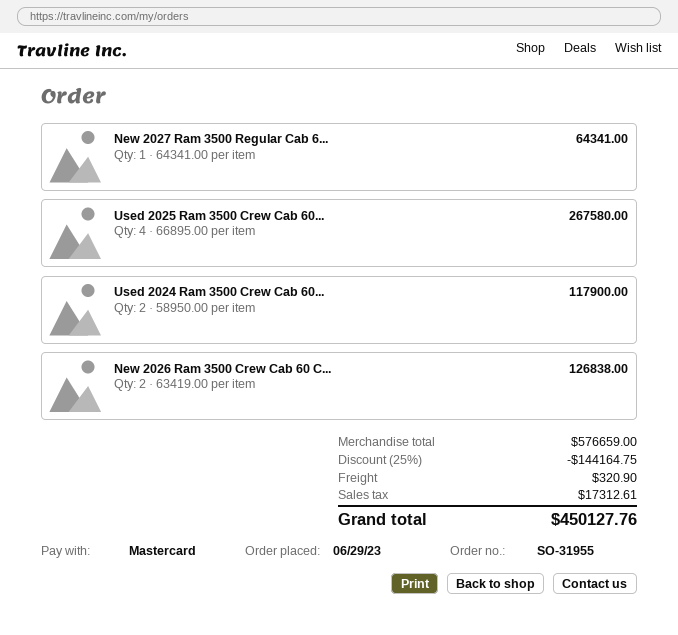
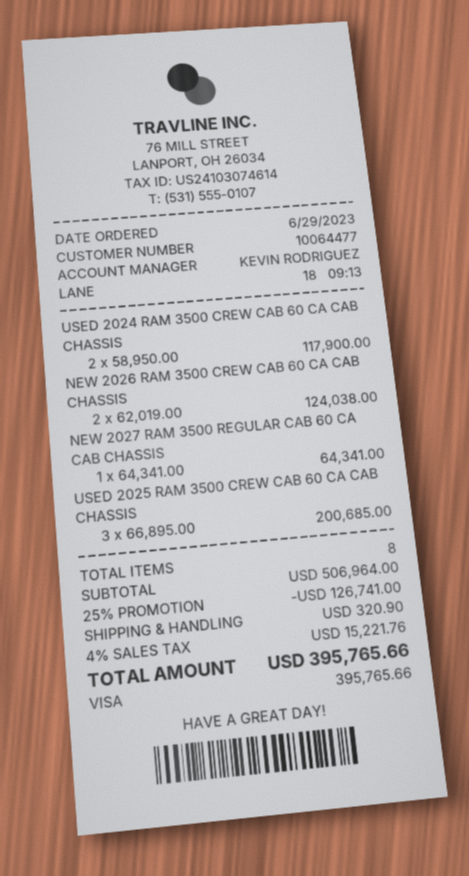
payment method: Mastercard -> Visa
Used 2025 Ram 3500 Crew Cab 60...: 4 x 66895.00 = 267580.00 -> 3 x 66895.00 = 200685.00
New 2026 Ram 3500 Crew Cab 60 C...: 2 x 63419.00 = 126838.00 -> 2 x 62019.00 = 124038.00
subtotal: 576659.00 -> 506964.00
discount: 25% = 144164.75 -> 25% = 126741.00
tax: 17312.61 -> 15221.76
total: 450127.76 -> 395765.66

